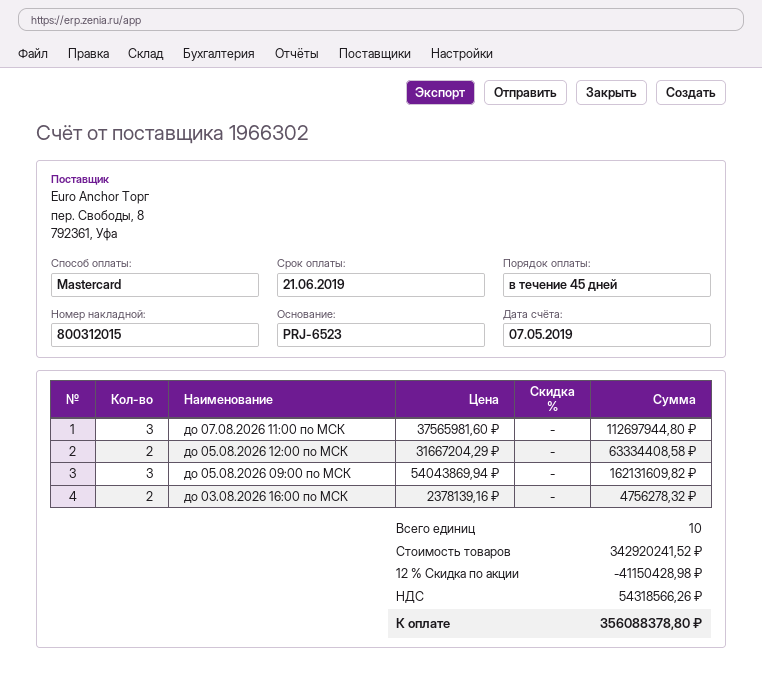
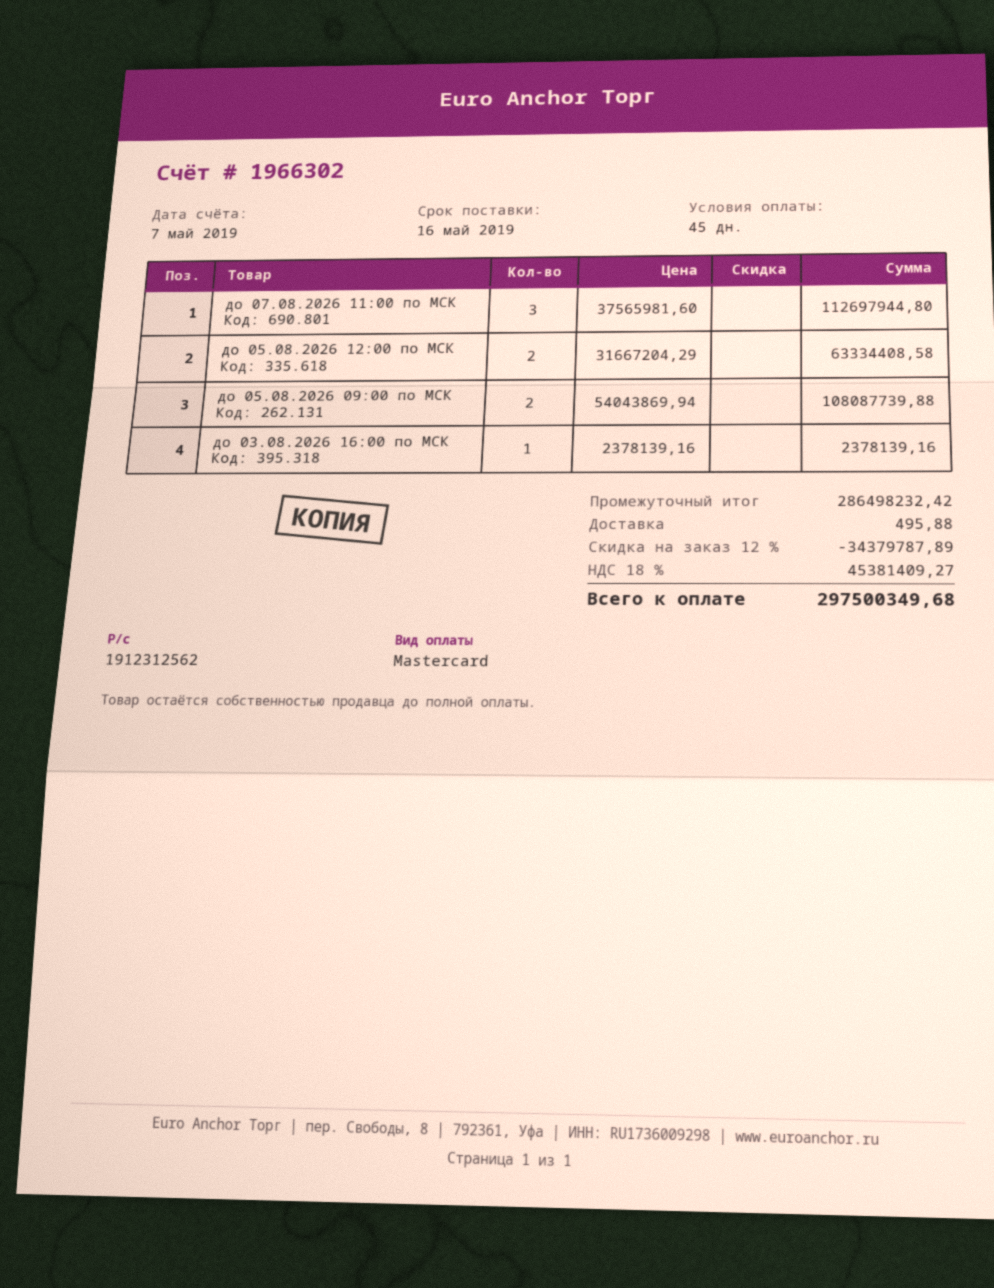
до 05.08.2026 09:00 по МСК: 3 x 54043869.94 = 162131609.82 -> 2 x 54043869.94 = 108087739.88
до 03.08.2026 16:00 по МСК: 2 x 2378139.16 = 4756278.32 -> 1 x 2378139.16 = 2378139.16
subtotal: 342920241.52 -> 286498232.42
discount: 12% = 41150428.98 -> 12% = 34379787.89
shipping: none -> 495.88
tax: 54318566.26 -> 45381409.27
total: 356088378.80 -> 297500349.68

